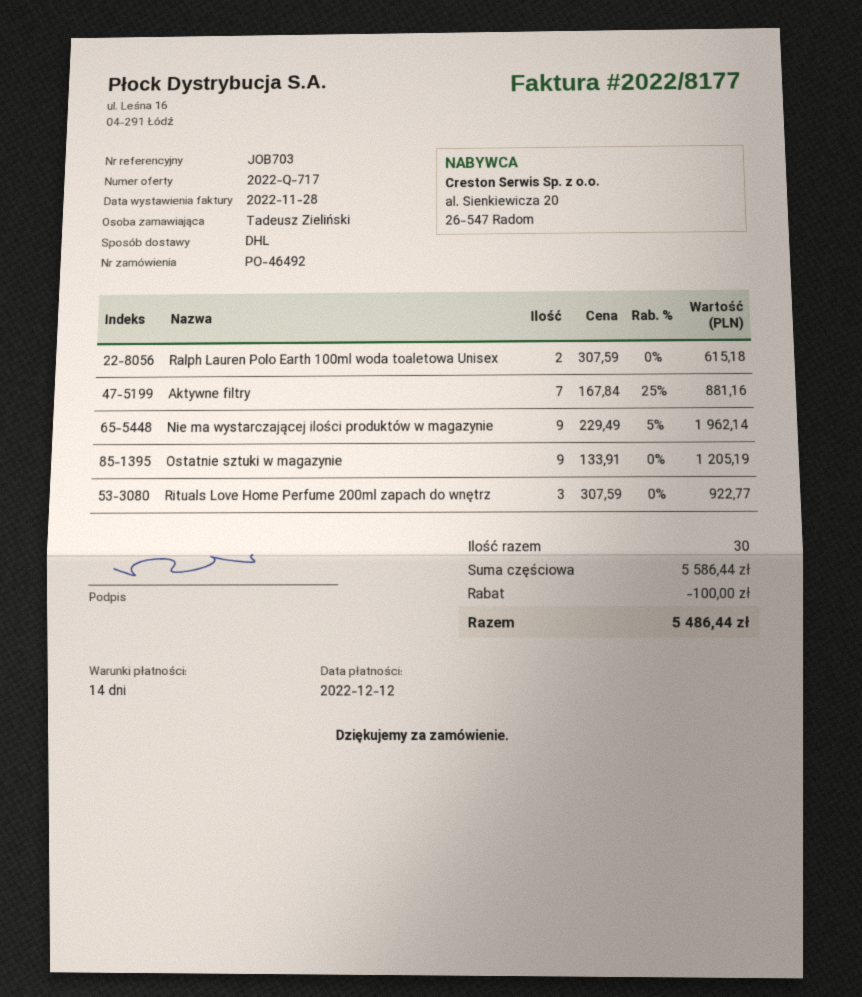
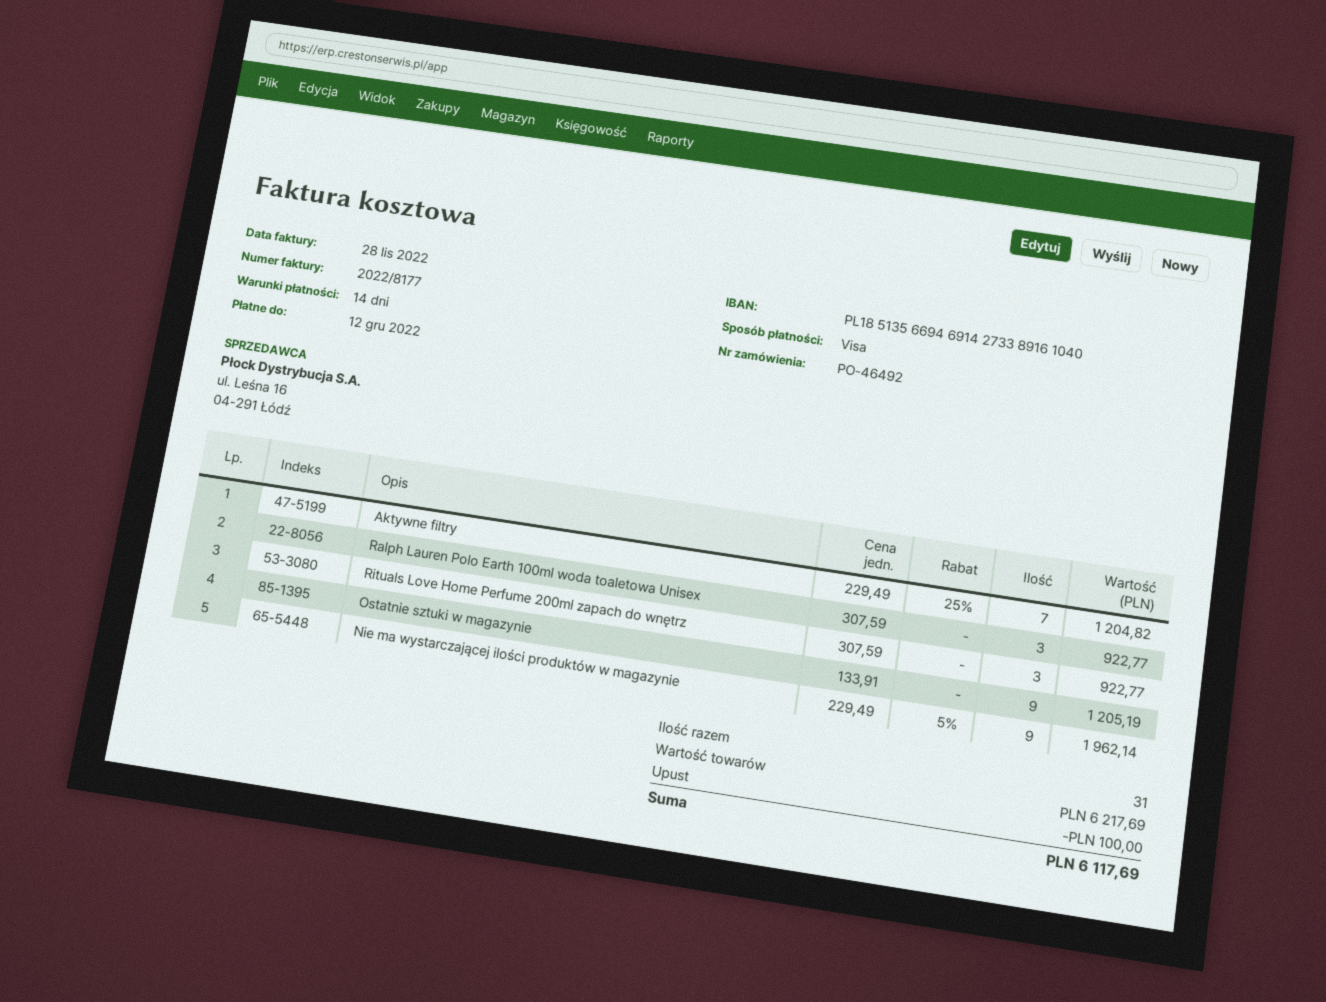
Ralph Lauren Polo Earth 100ml woda toaletowa Unisex: 2 x 307.59 = 615.18 -> 3 x 307.59 = 922.77
Aktywne filtry: 7 x 167.84 - 25% = 881.16 -> 7 x 229.49 - 25% = 1204.82
total quantity: 30 -> 31
subtotal: 5586.44 -> 6217.69
total: 5486.44 -> 6117.69

